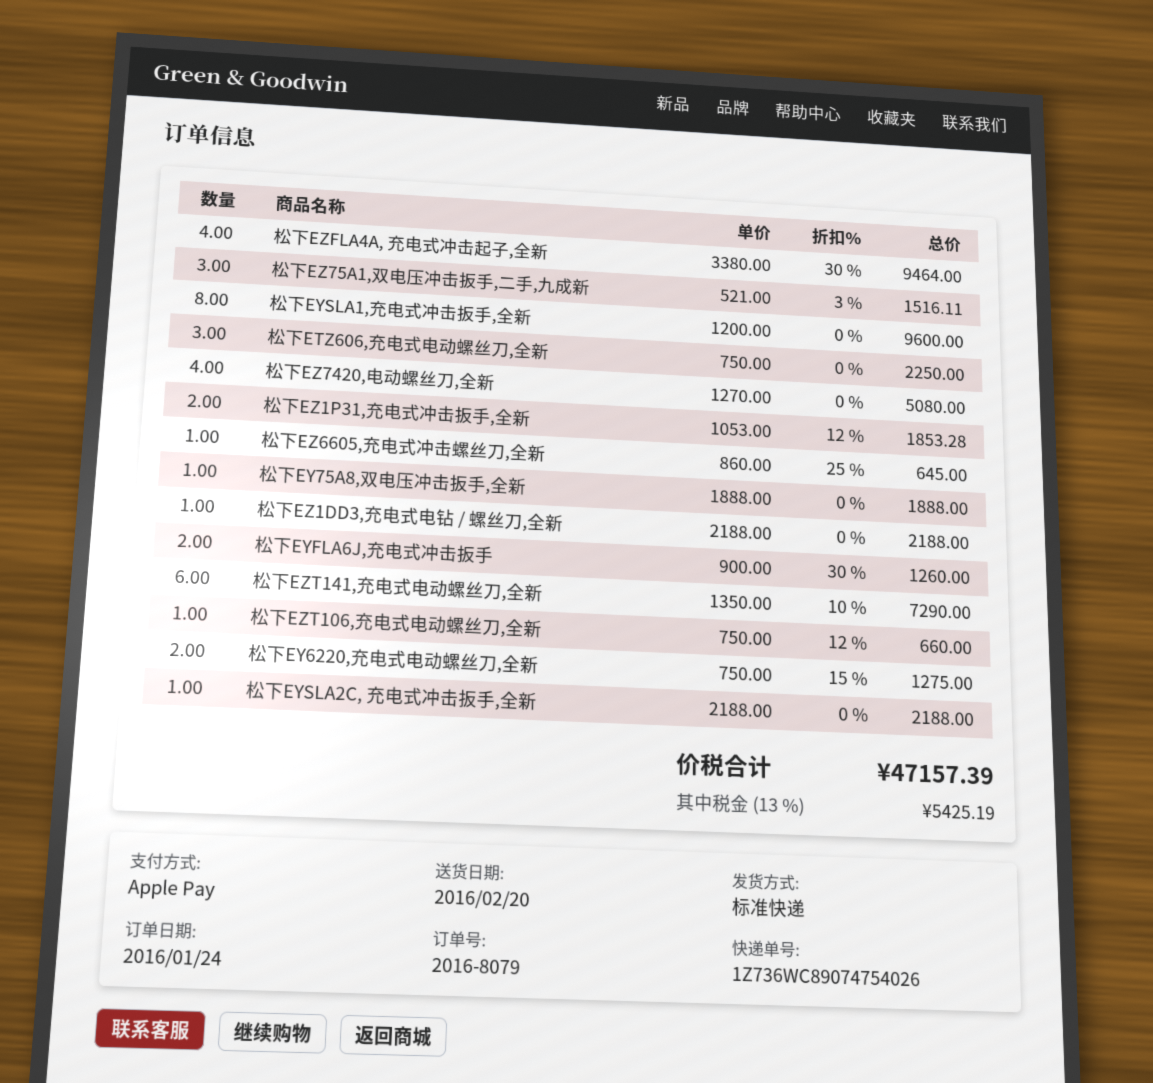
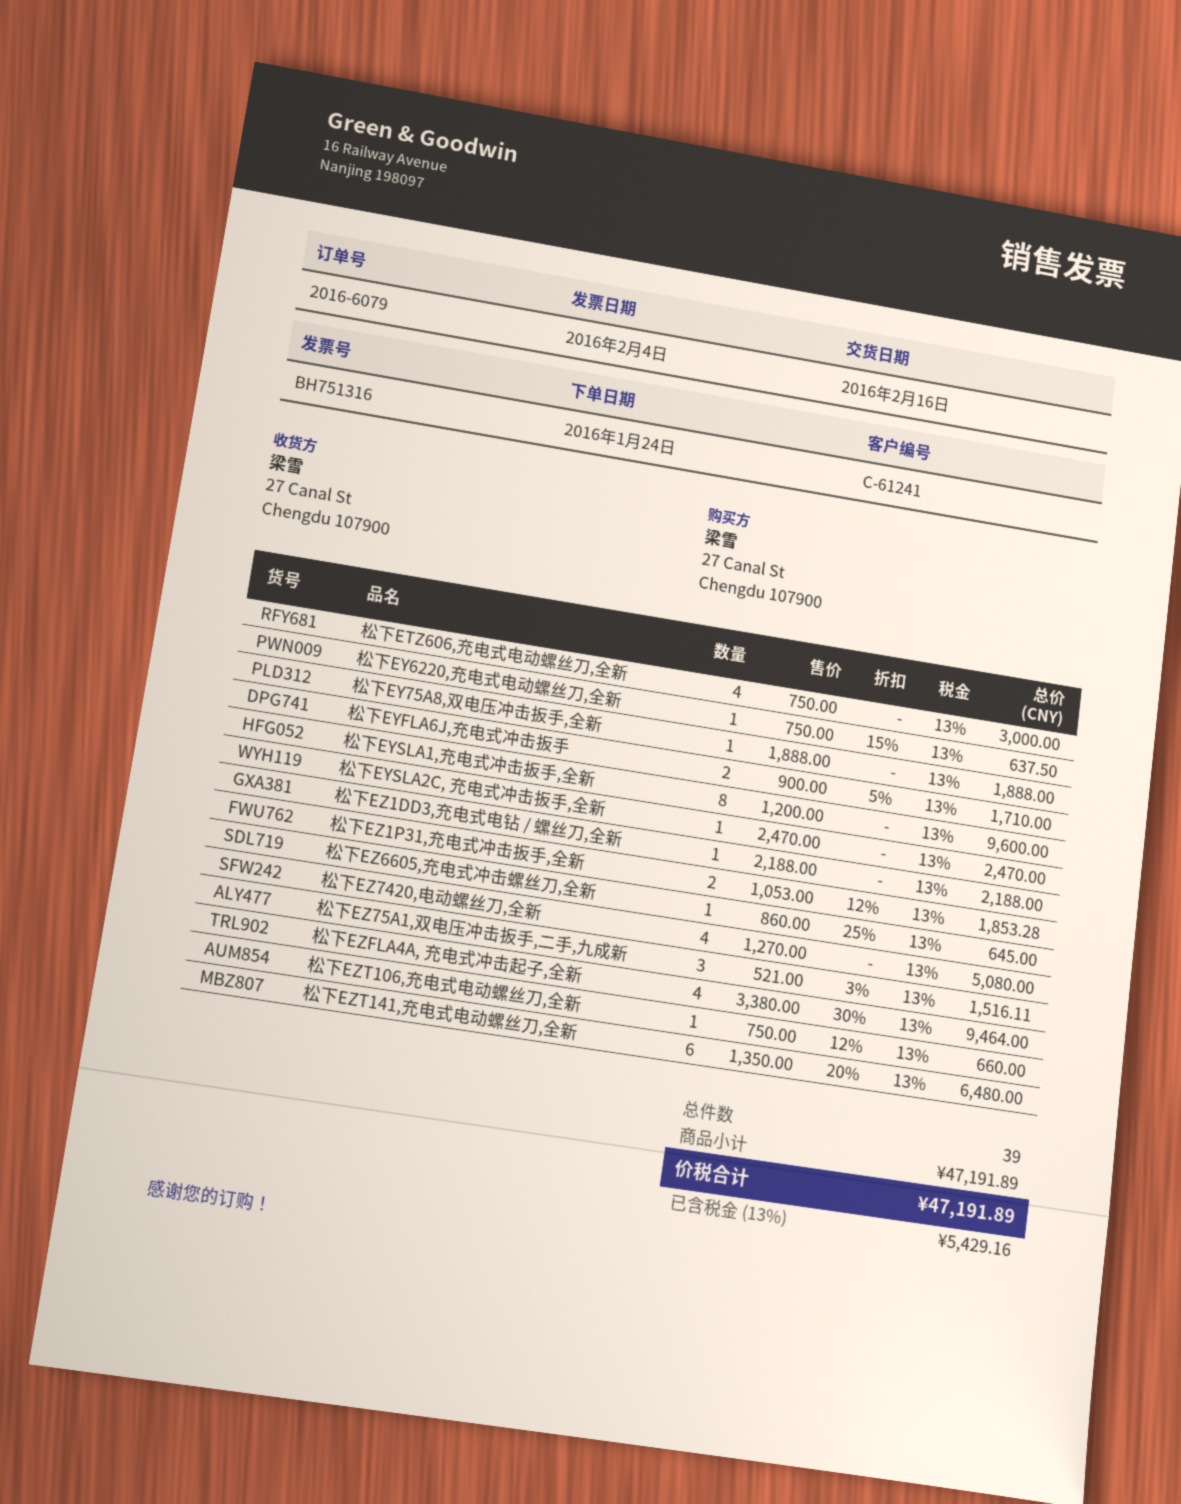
order number: 2016-8079 -> 2016-6079
delivery date: 2016-02-20 -> 2016-02-16
松下ETZ606,充电式电动螺丝刀,全新: 3 x 750.00 = 2250.00 -> 4 x 750.00 = 3000.00
松下EYFLA6J,充电式冲击扳手: 2 x 900.00 - 30% = 1260.00 -> 2 x 900.00 - 5% = 1710.00
松下EZT141,充电式电动螺丝刀,全新: 6 x 1350.00 - 10% = 7290.00 -> 6 x 1350.00 - 20% = 6480.00
松下EY6220,充电式电动螺丝刀,全新: 2 x 750.00 - 15% = 1275.00 -> 1 x 750.00 - 15% = 637.50
松下EYSLA2C, 充电式冲击扳手,全新: 1 x 2188.00 = 2188.00 -> 1 x 2470.00 = 2470.00
tax: 13% = 5425.19 -> 13% = 5429.16
total: 47157.39 -> 47191.89

